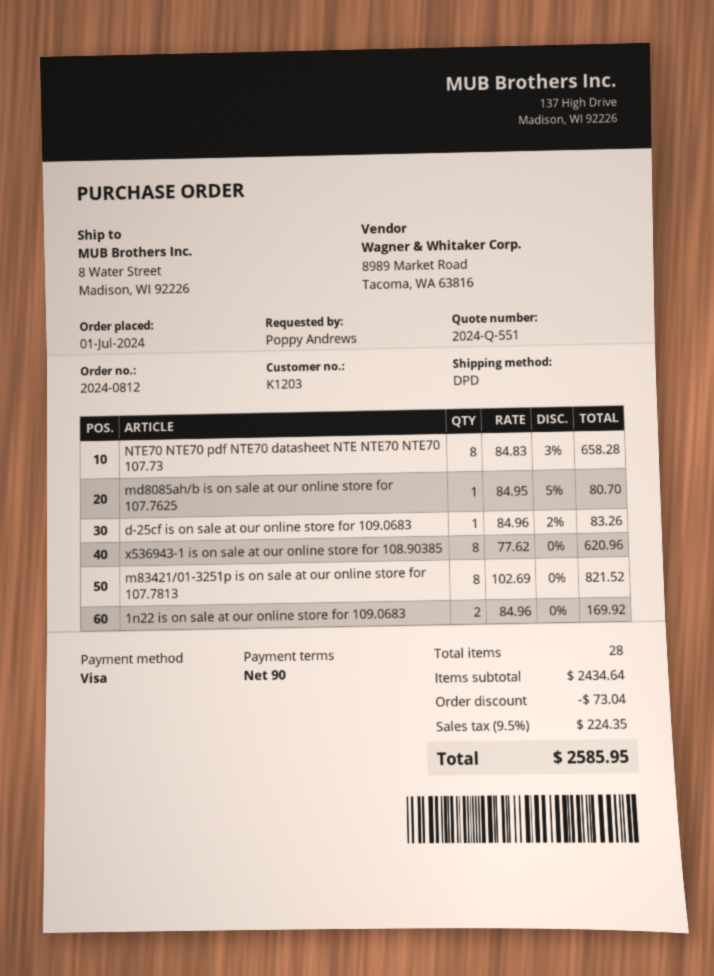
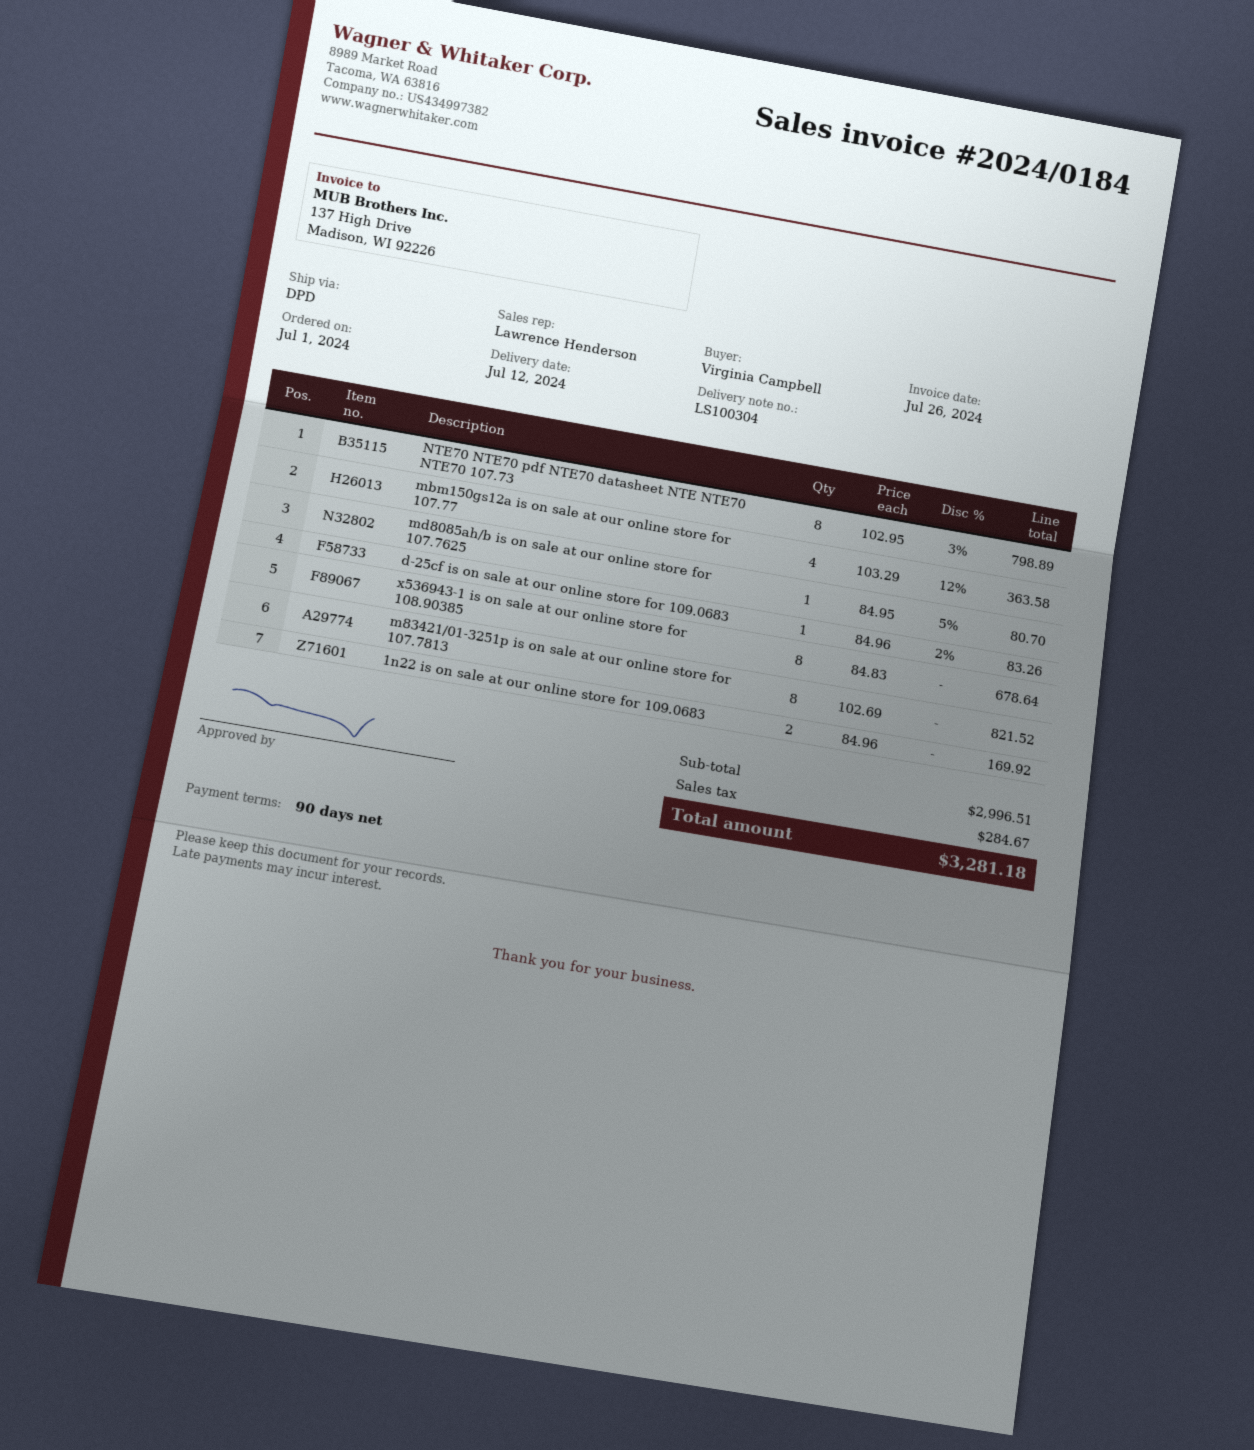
ordered by: Poppy Andrews -> Virginia Campbell
NTE70 NTE70 pdf NTE70 datasheet NTE NTE70 NTE70 107.73: 8 x 84.83 - 3% = 658.28 -> 8 x 102.95 - 3% = 798.89
x536943-1 is on sale at our online store for 108.90385: 8 x 77.62 = 620.96 -> 8 x 84.83 = 678.64
mbm150gs12a is on sale at our online store for 107.77: none -> 4 x 103.29 - 12% = 363.58
subtotal: 2434.64 -> 2996.51
discount: 73.04 -> none
tax: 224.35 -> 284.67
total: 2585.95 -> 3281.18

